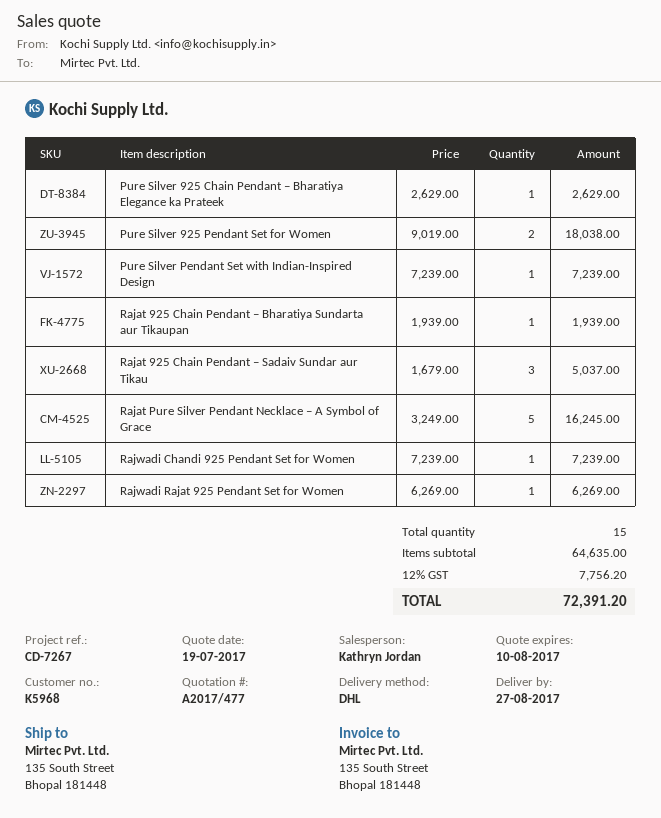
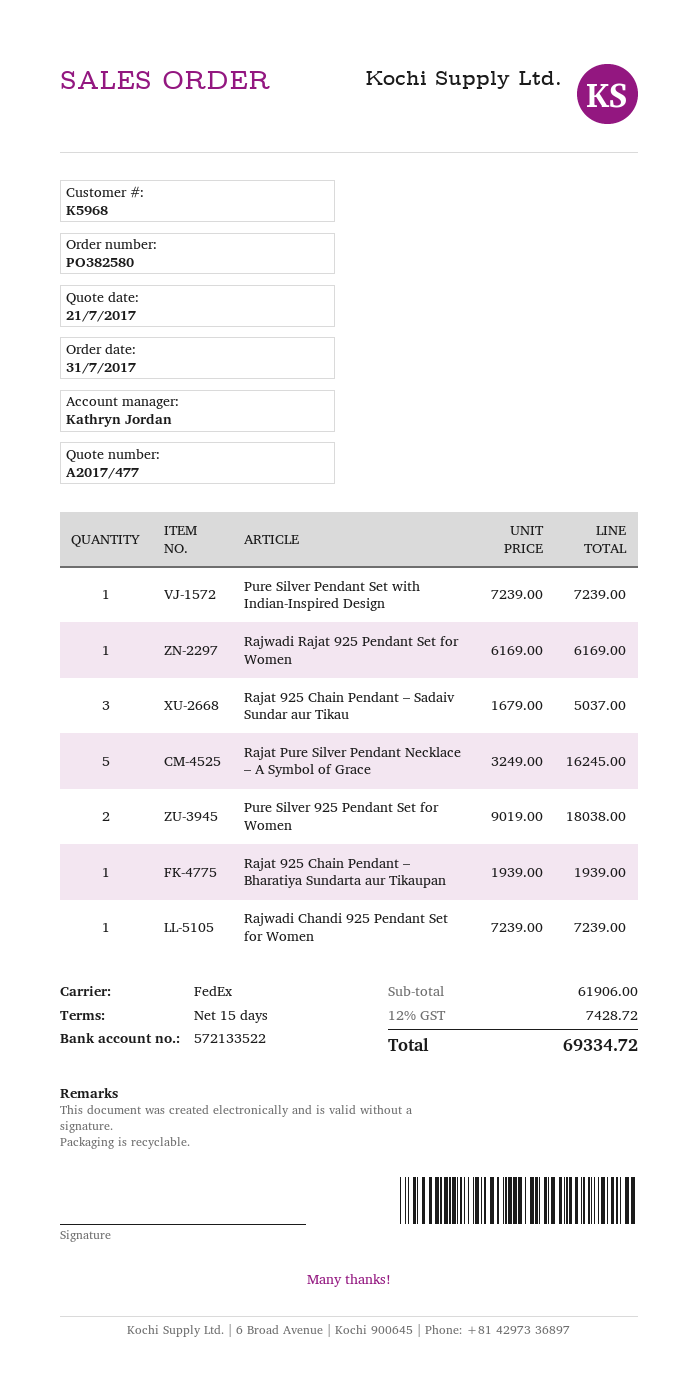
quote date: 2017-07-19 -> 2017-07-21
shipping method: DHL -> FedEx
Pure Silver 925 Chain Pendant – Bharatiya Elegance ka Prateek: 1 x 2629.00 = 2629.00 -> none
Rajwadi Rajat 925 Pendant Set for Women: 1 x 6269.00 = 6269.00 -> 1 x 6169.00 = 6169.00
subtotal: 64635.00 -> 61906.00
tax: 12% = 7756.20 -> 12% = 7428.72
total: 72391.20 -> 69334.72

